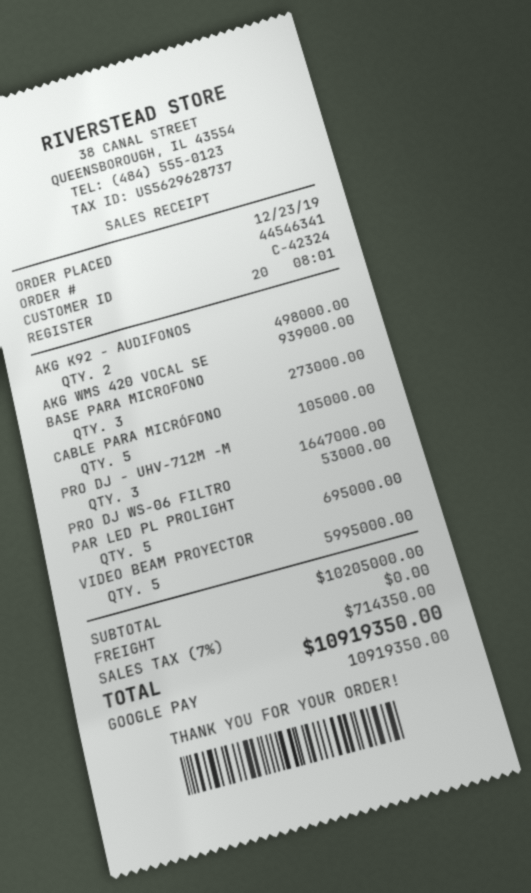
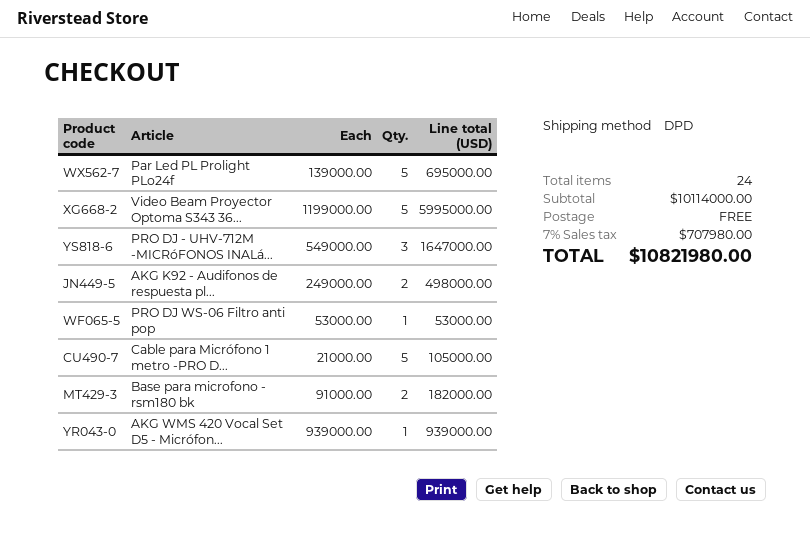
BASE PARA MICROFONO: 3 for 273000.00 -> 2 for 182000.00
subtotal: 10205000.00 -> 10114000.00
tax: 7% = 714350.00 -> 7% = 707980.00
total: 10919350.00 -> 10821980.00

